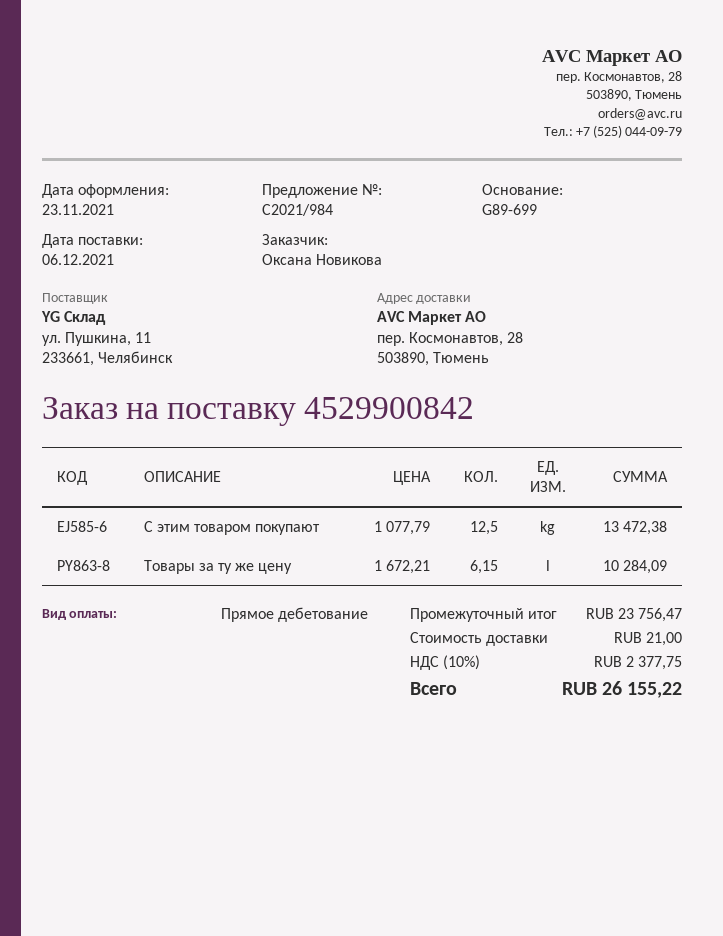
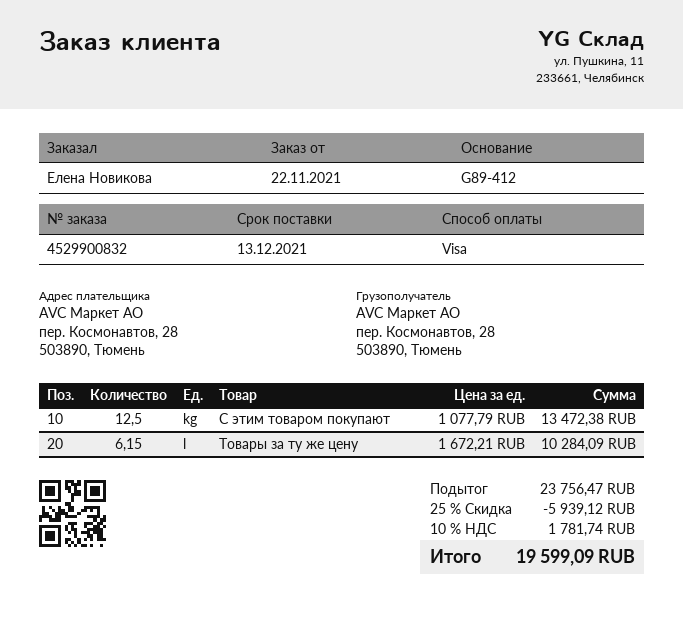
order number: 4529900842 -> 4529900832
order date: 2021-11-23 -> 2021-11-22
delivery date: 2021-12-06 -> 2021-12-13
reference: G89-699 -> G89-412
ordered by: Оксана Новикова -> Елена Новикова
payment method: direct debit -> Visa
discount: none -> 25% = 5939.12
shipping: 21.00 -> none
tax: 10% = 2377.75 -> 10% = 1781.74
total: 26155.22 -> 19599.09

